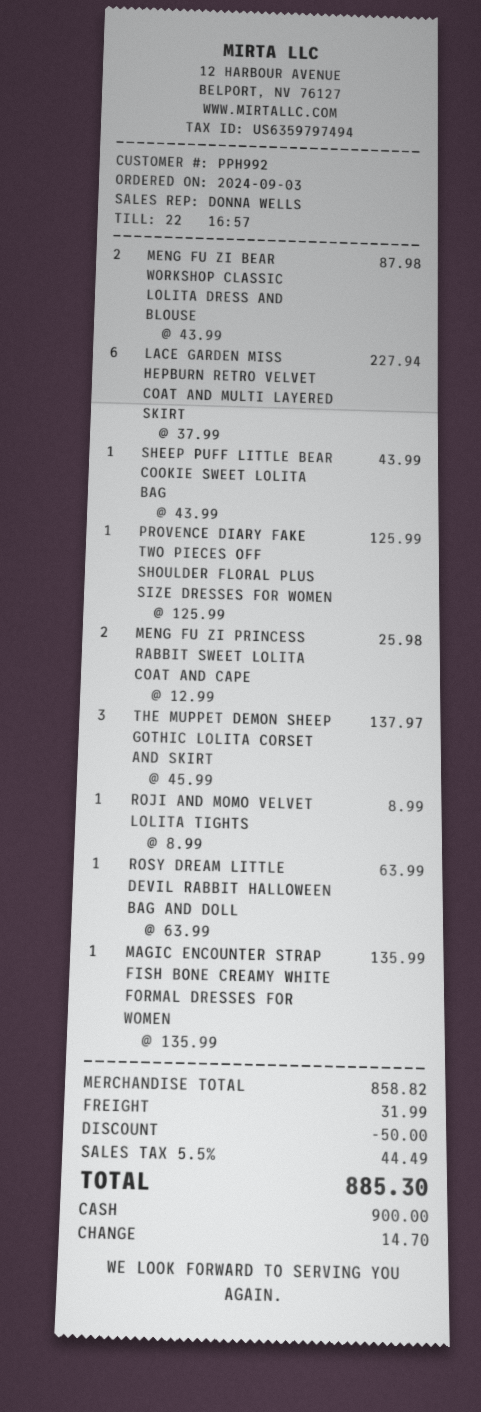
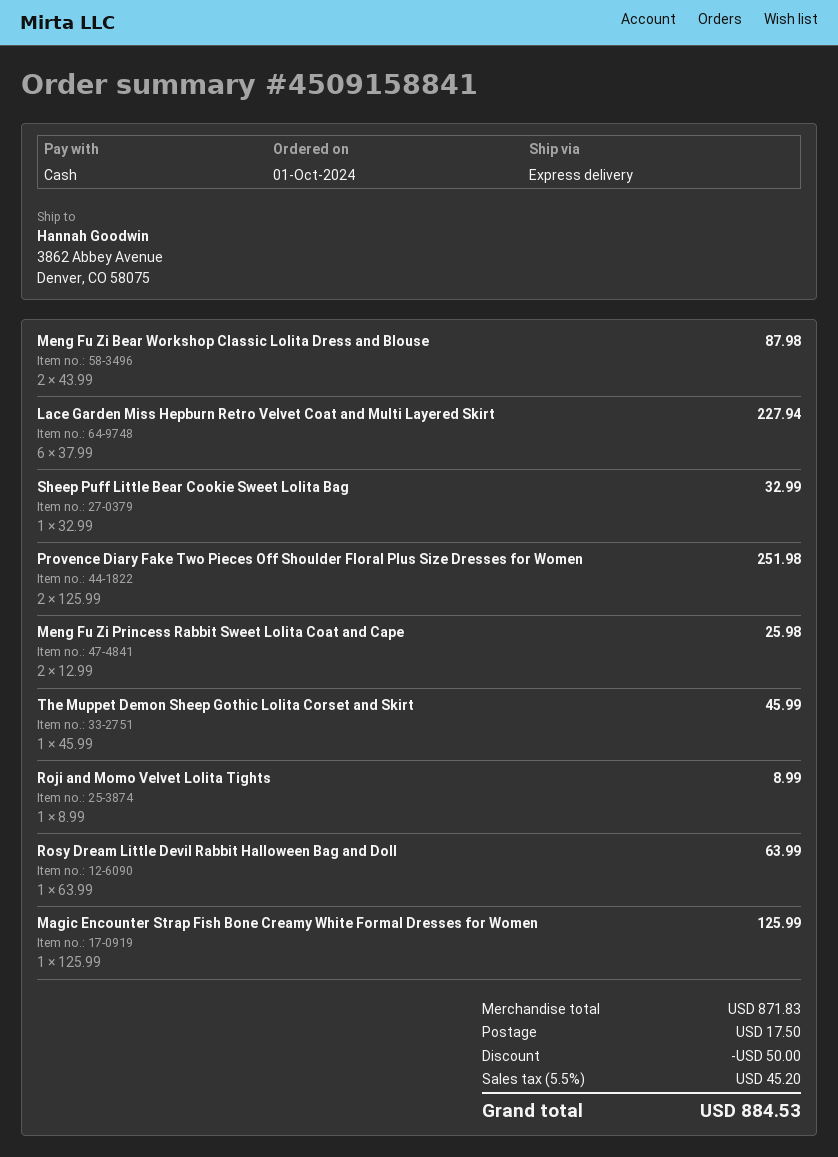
order date: 2024-09-03 -> 2024-10-01
SHEEP PUFF LITTLE BEAR COOKIE SWEET LOLITA BAG: 1 x 43.99 = 43.99 -> 1 x 32.99 = 32.99
PROVENCE DIARY FAKE TWO PIECES OFF SHOULDER FLORAL PLUS SIZE DRESSES FOR WOMEN: 1 x 125.99 = 125.99 -> 2 x 125.99 = 251.98
THE MUPPET DEMON SHEEP GOTHIC LOLITA CORSET AND SKIRT: 3 x 45.99 = 137.97 -> 1 x 45.99 = 45.99
MAGIC ENCOUNTER STRAP FISH BONE CREAMY WHITE FORMAL DRESSES FOR WOMEN: 1 x 135.99 = 135.99 -> 1 x 125.99 = 125.99
subtotal: 858.82 -> 871.83
shipping: 31.99 -> 17.50
tax: 5.5% = 44.49 -> 5.5% = 45.20
total: 885.30 -> 884.53

